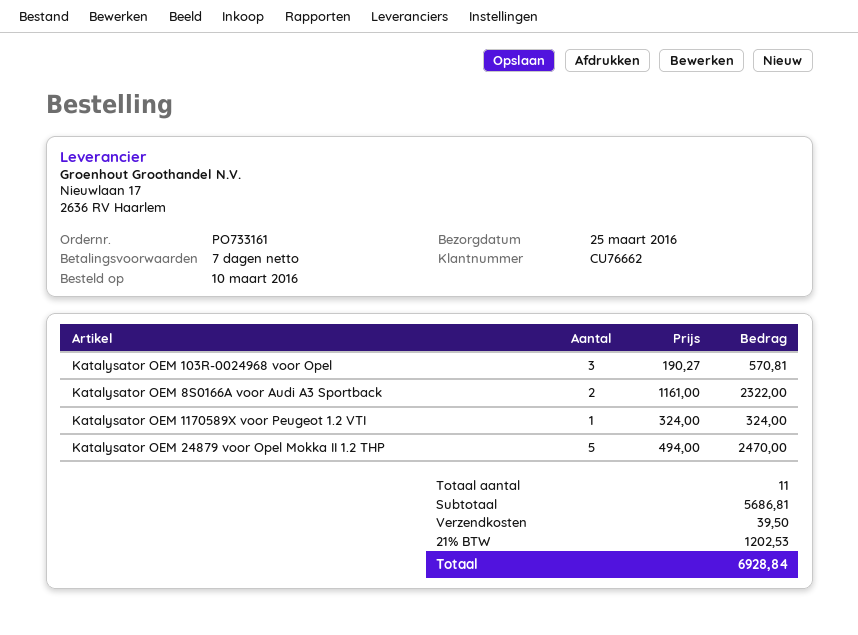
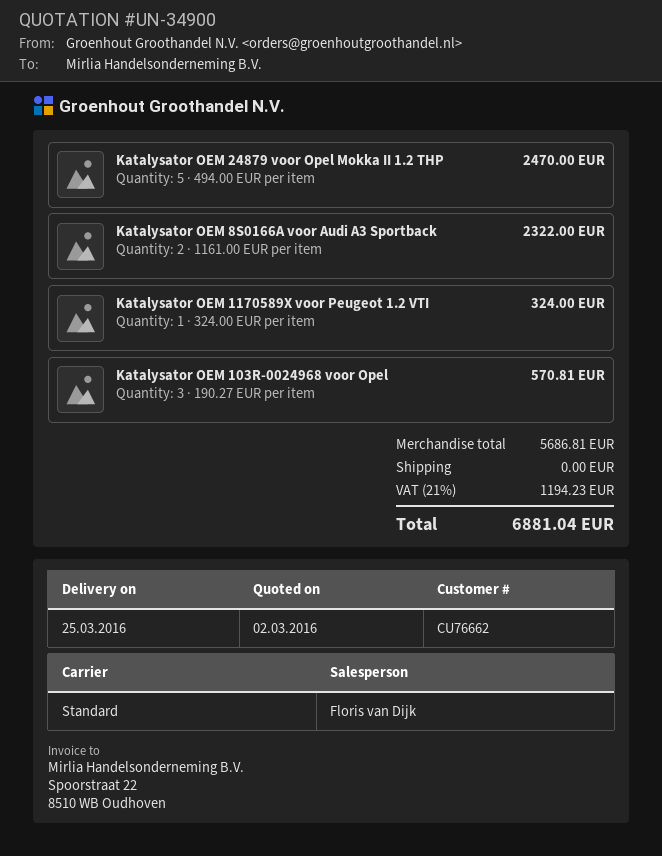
shipping: 39.50 -> 0.00
tax: 21% = 1202.53 -> 21% = 1194.23
total: 6928.84 -> 6881.04

